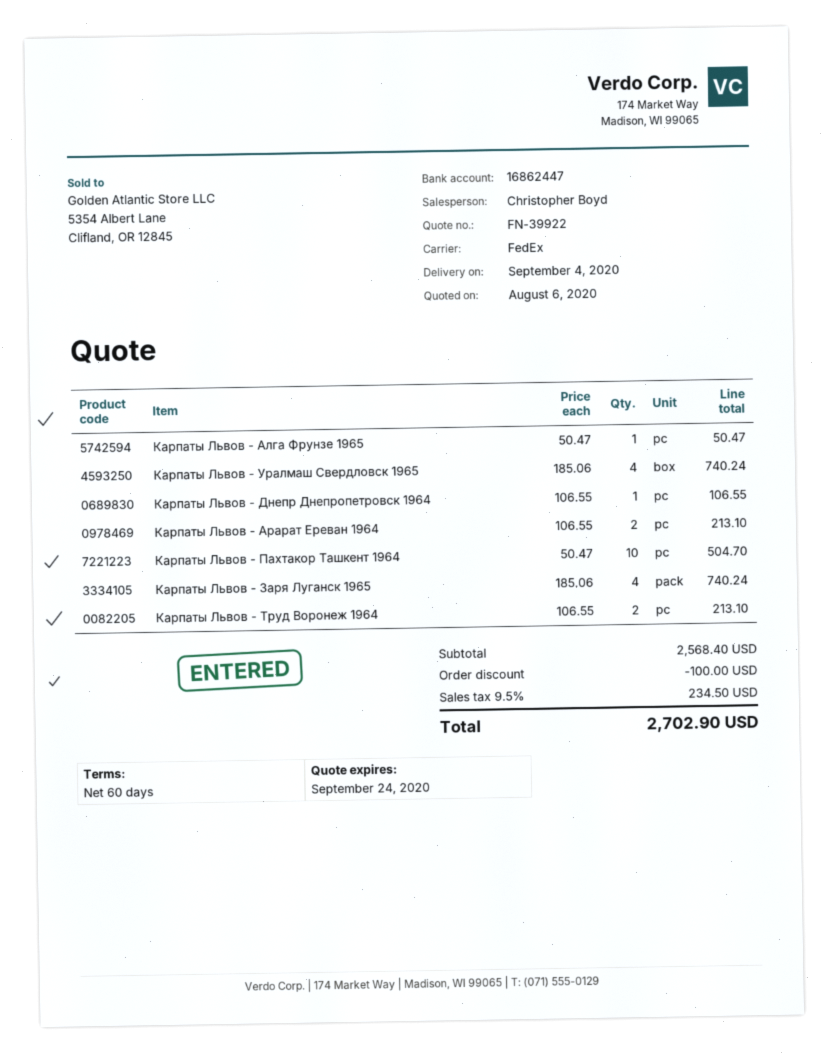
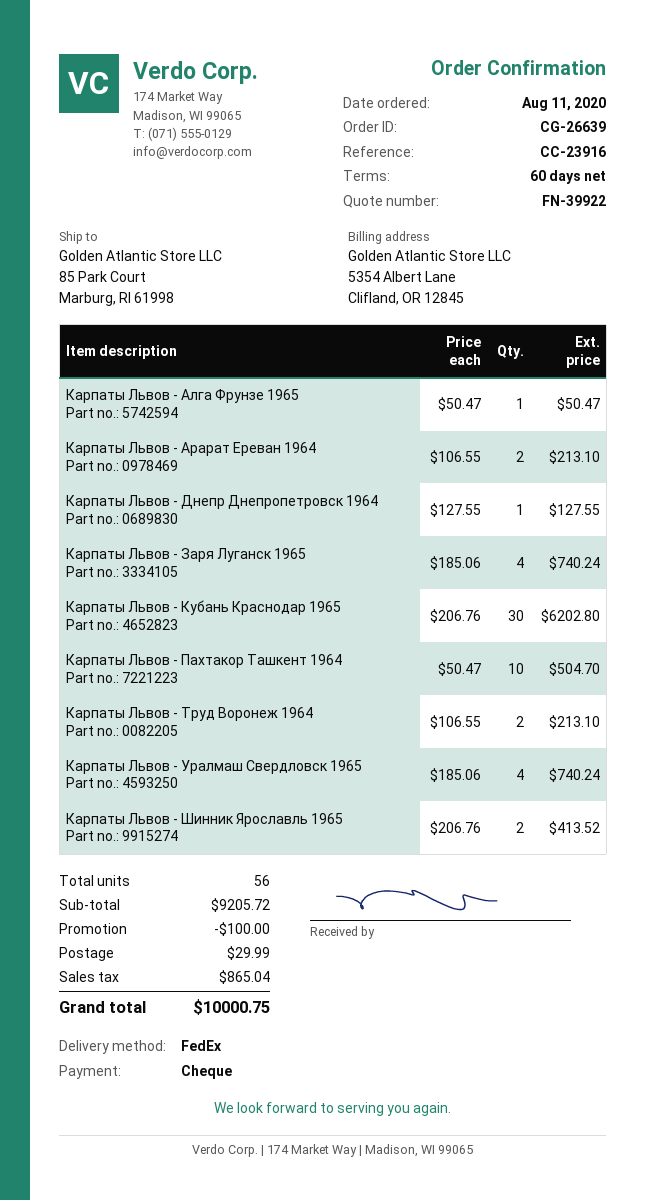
Карпаты Львов - Днепр Днепропетровск 1964: 1 x 106.55 = 106.55 -> 1 x 127.55 = 127.55
Карпаты Львов - Кубань Краснодар 1965: none -> 30 x 206.76 = 6202.80
Карпаты Львов - Шинник Ярославль 1965: none -> 2 x 206.76 = 413.52
subtotal: 2568.40 -> 9205.72
shipping: none -> 29.99
tax: 234.50 -> 865.04
total: 2702.90 -> 10000.75

